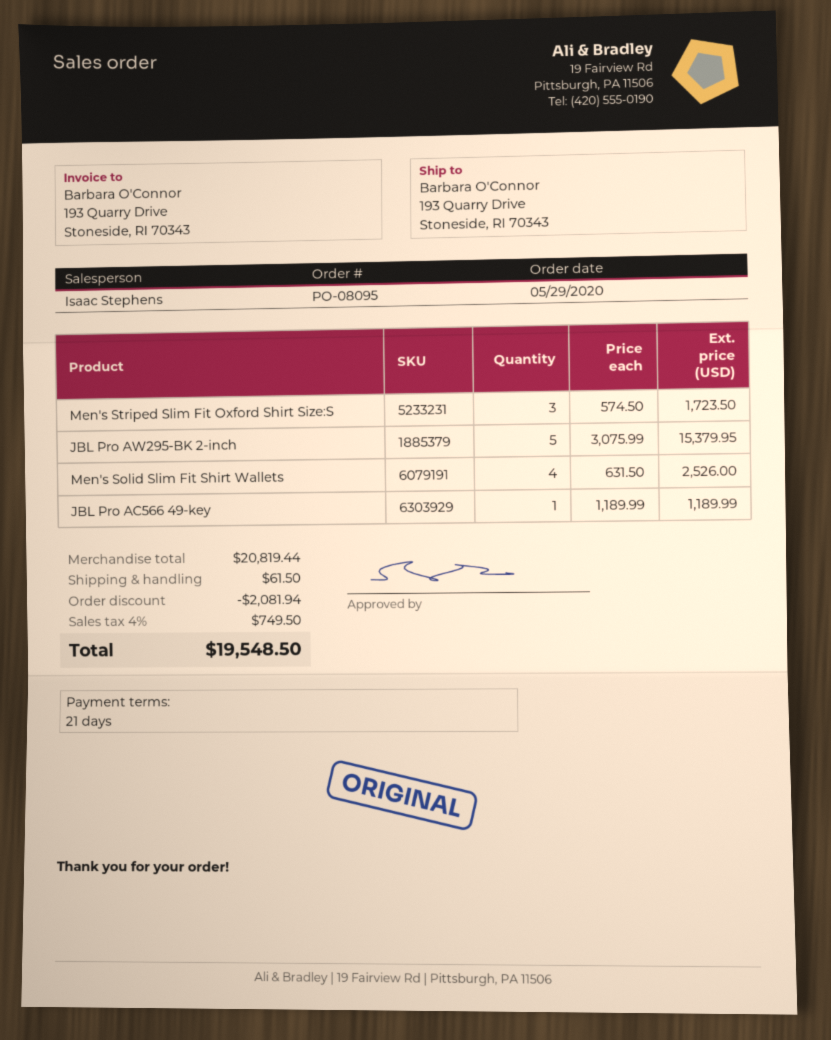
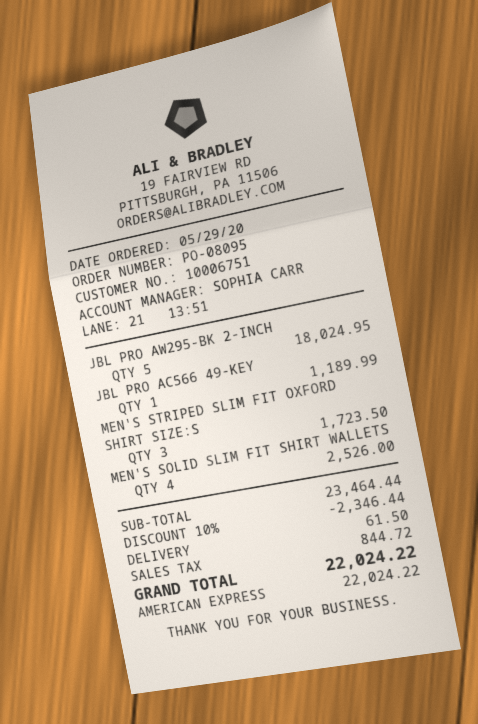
sales rep: Isaac Stephens -> SOPHIA CARR
JBL Pro AW295-BK 2-inch: 5 for 15379.95 -> 5 for 18024.95
subtotal: 20819.44 -> 23464.44
discount: 2081.94 -> 2346.44
tax: 749.50 -> 844.72
total: 19548.50 -> 22024.22

